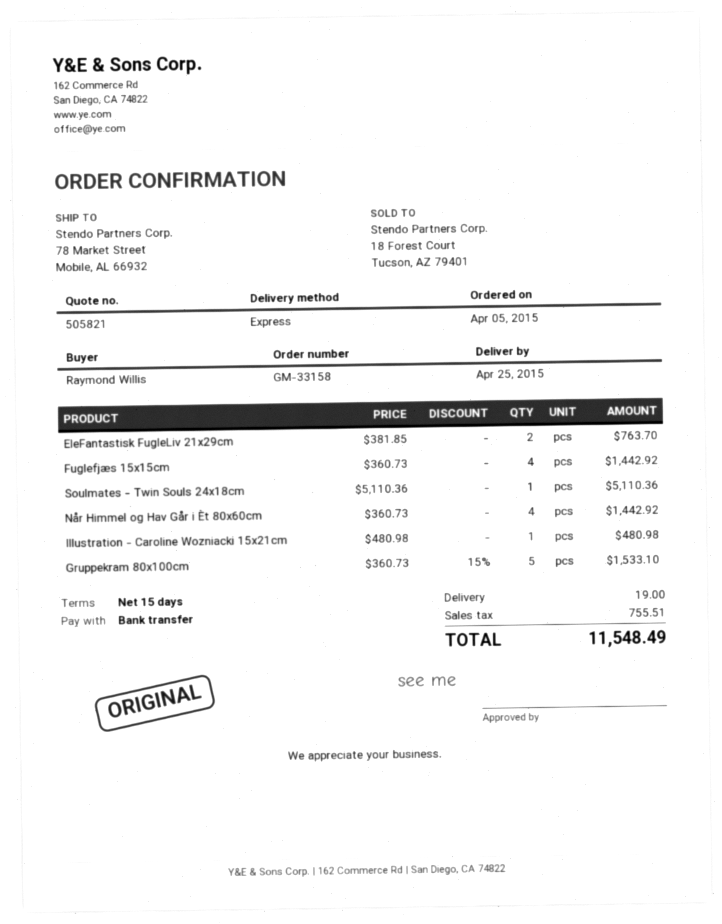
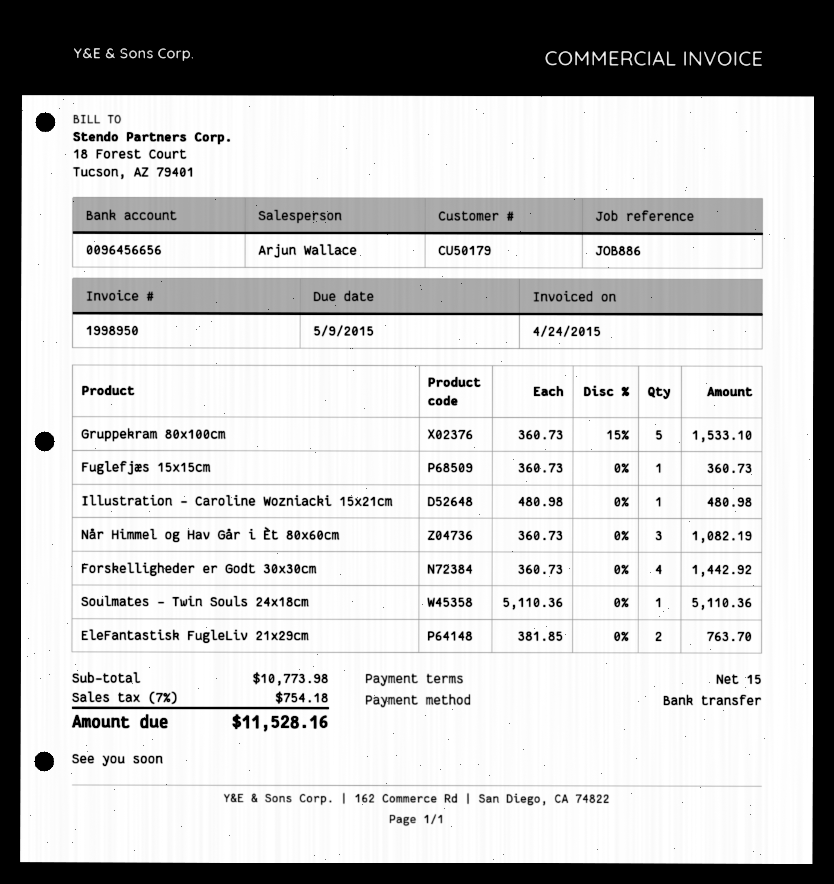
Fuglefjæs 15x15cm: 4 x 360.73 = 1442.92 -> 1 x 360.73 = 360.73
Når Himmel og Hav Går i Èt 80x60cm: 4 x 360.73 = 1442.92 -> 3 x 360.73 = 1082.19
Forskelligheder er Godt 30x30cm: none -> 4 x 360.73 = 1442.92
shipping: 19.00 -> none
tax: 755.51 -> 754.18
total: 11548.49 -> 11528.16

